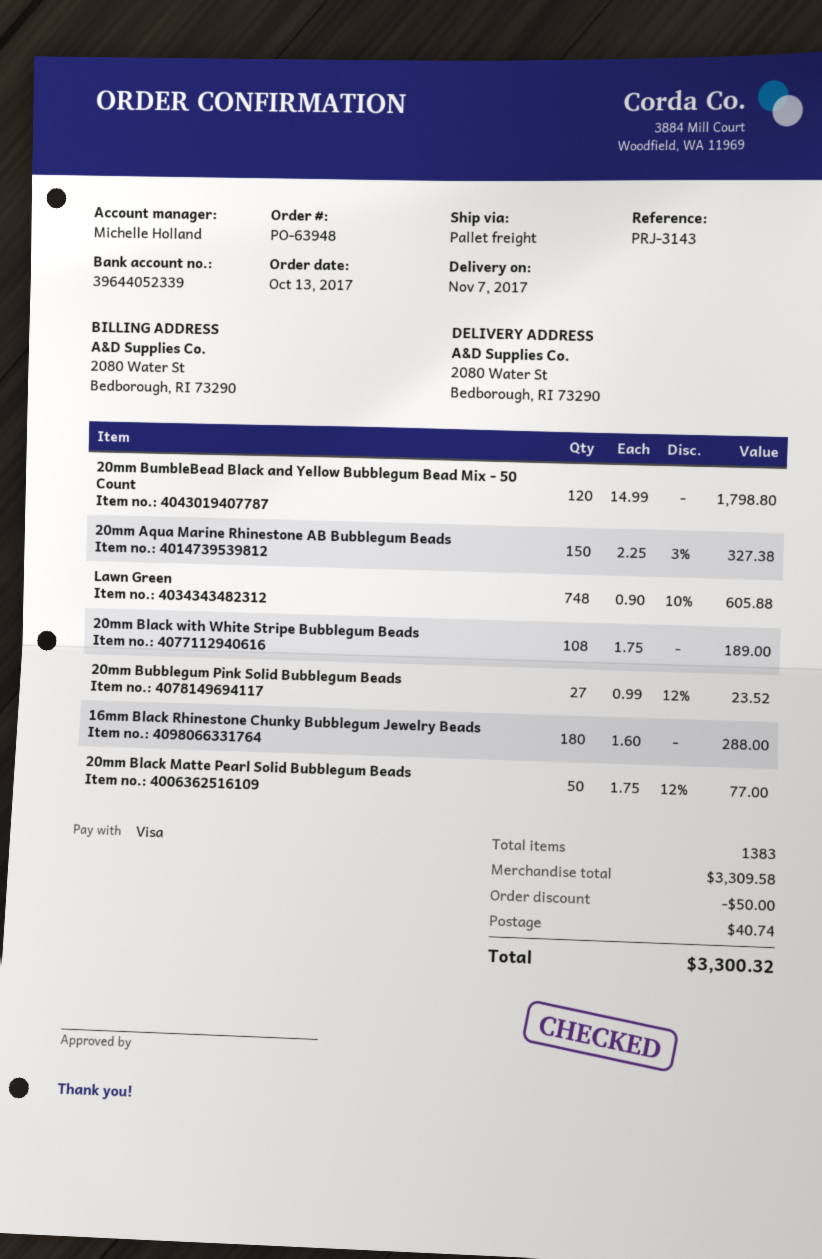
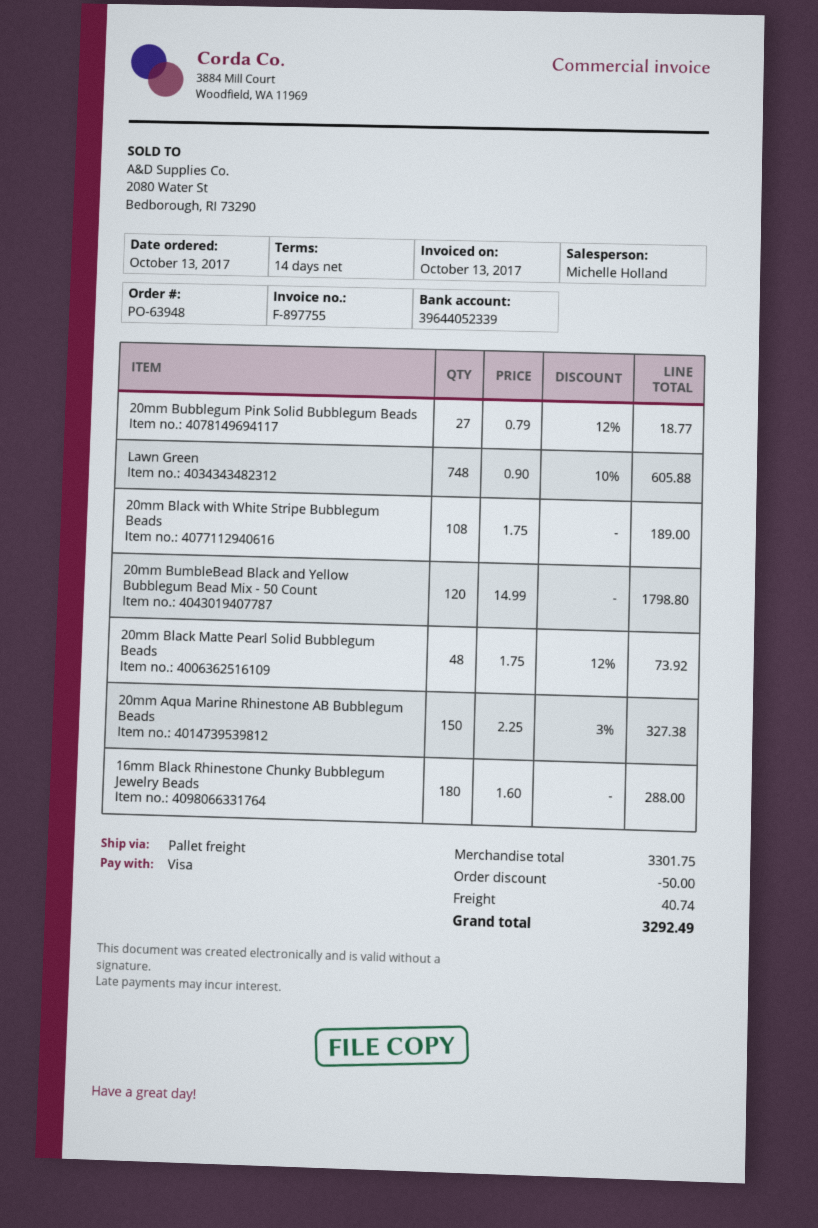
20mm Bubblegum Pink Solid Bubblegum Beads: 27 x 0.99 - 12% = 23.52 -> 27 x 0.79 - 12% = 18.77
20mm Black Matte Pearl Solid Bubblegum Beads: 50 x 1.75 - 12% = 77.00 -> 48 x 1.75 - 12% = 73.92
subtotal: 3309.58 -> 3301.75
total: 3300.32 -> 3292.49

